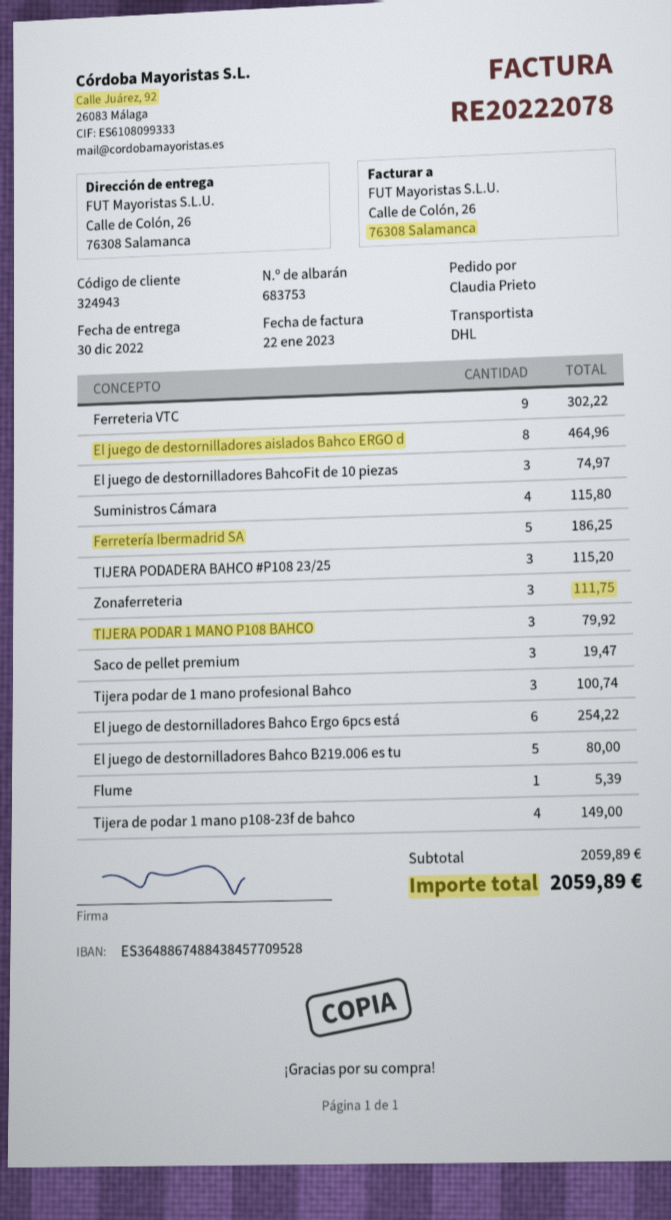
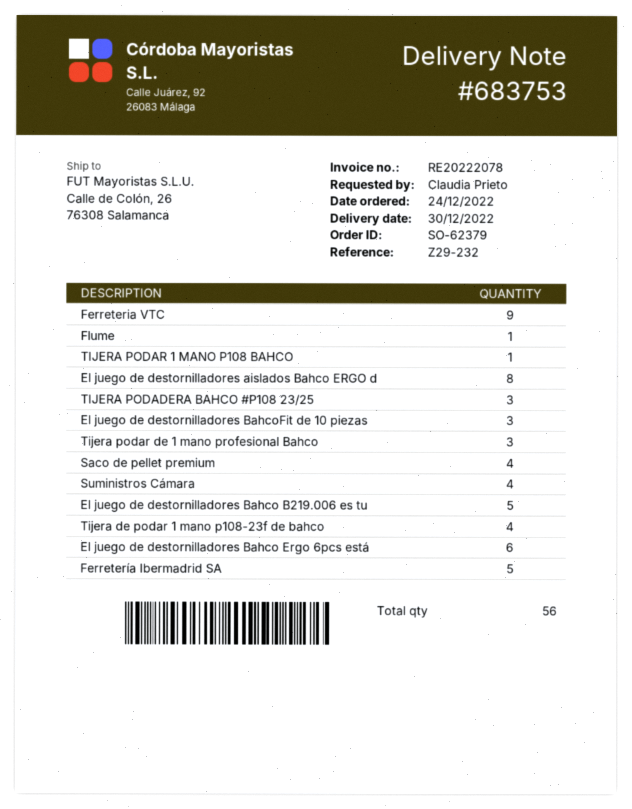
Zonaferreteria: 3 -> none
TIJERA PODAR 1 MANO P108 BAHCO: 3 -> 1
Saco de pellet premium: 3 -> 4

